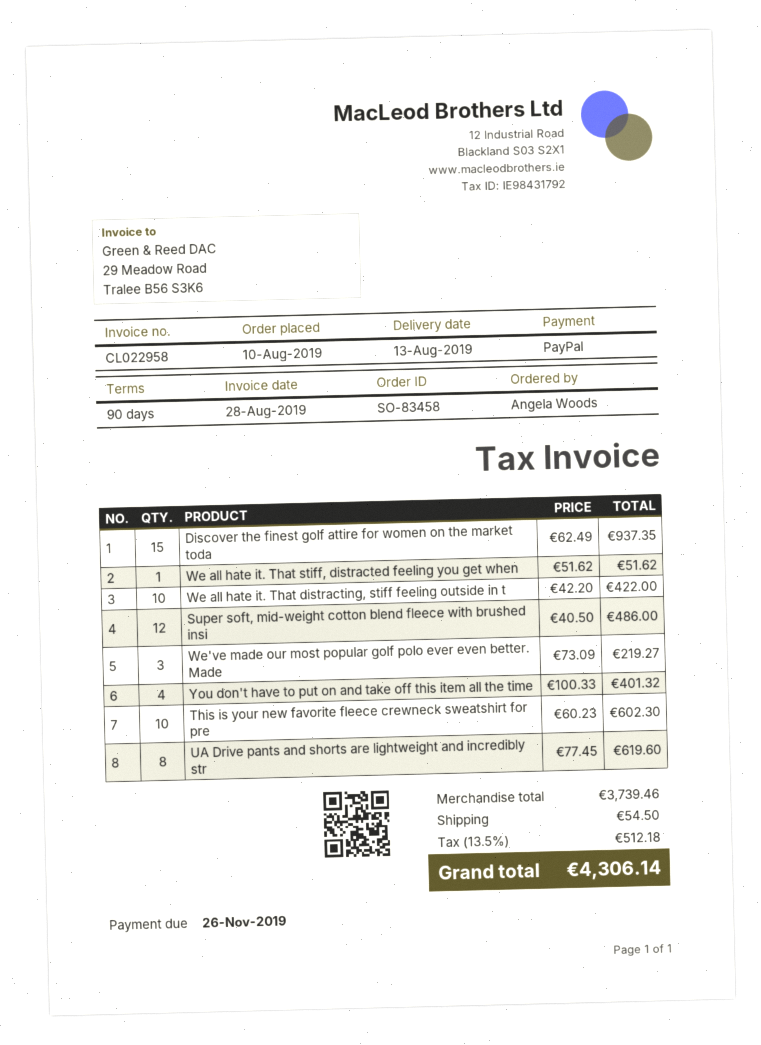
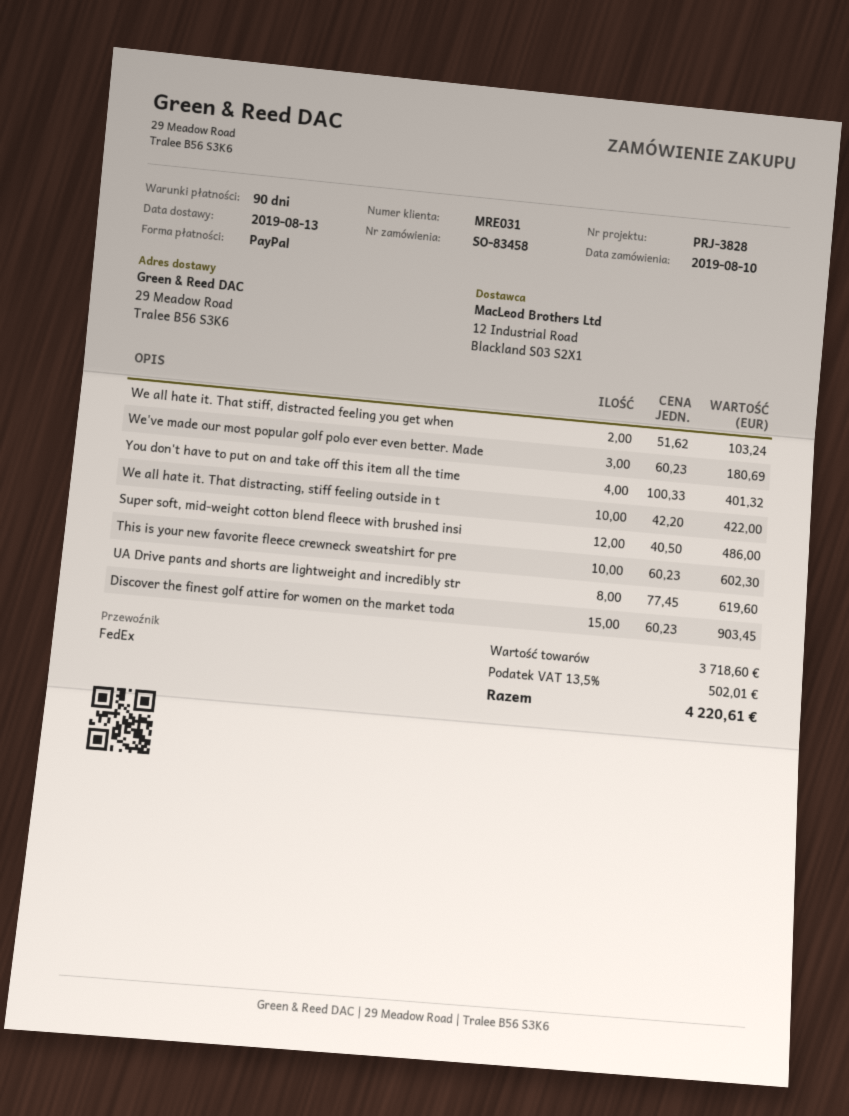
Discover the finest golf attire for women on the market toda: 15 x 62.49 = 937.35 -> 15 x 60.23 = 903.45
We all hate it. That stiff, distracted feeling you get when: 1 x 51.62 = 51.62 -> 2 x 51.62 = 103.24
We've made our most popular golf polo ever even better. Made: 3 x 73.09 = 219.27 -> 3 x 60.23 = 180.69
subtotal: 3739.46 -> 3718.60
shipping: 54.50 -> none
tax: 13.5% = 512.18 -> 13.5% = 502.01
total: 4306.14 -> 4220.61

